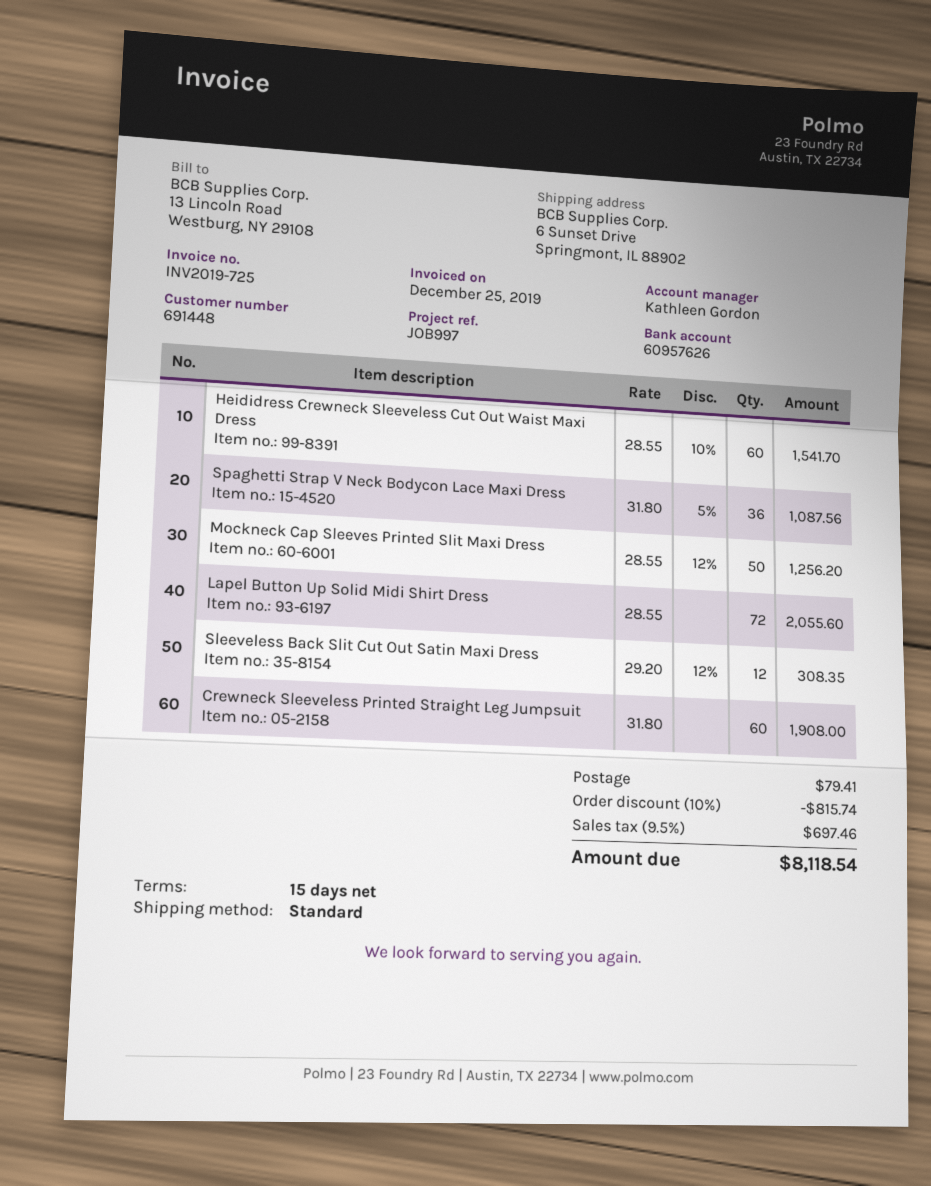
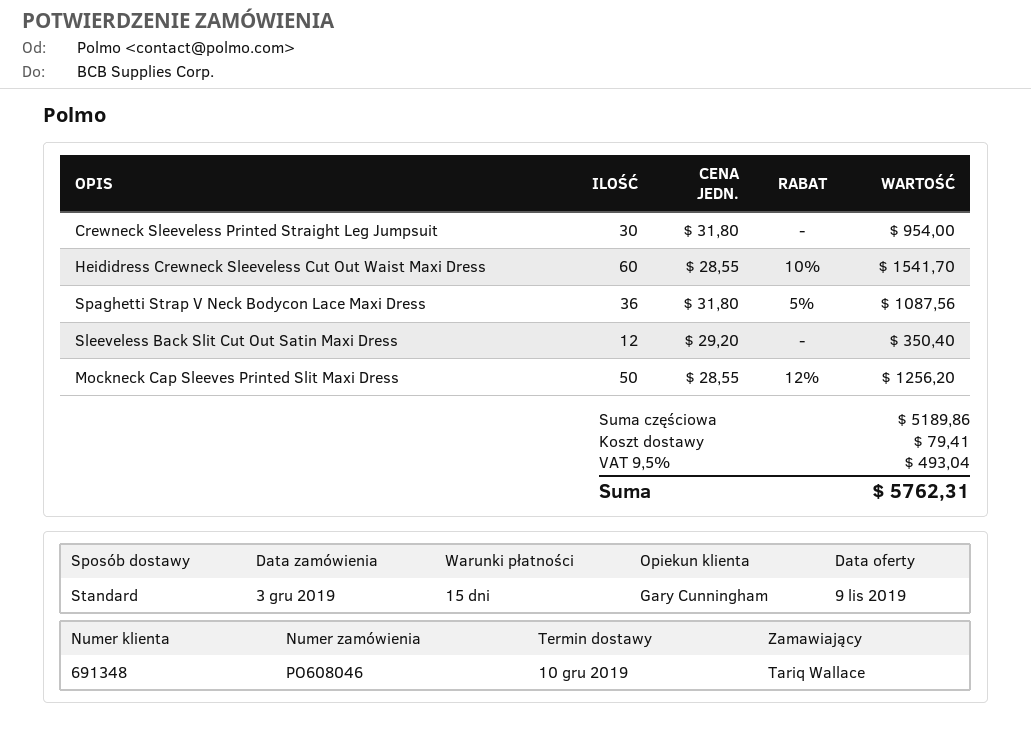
customer number: 691448 -> 691348
sales rep: Kathleen Gordon -> Gary Cunningham
Lapel Button Up Solid Midi Shirt Dress: 72 x 28.55 = 2055.60 -> none
Sleeveless Back Slit Cut Out Satin Maxi Dress: 12 x 29.20 - 12% = 308.35 -> 12 x 29.20 = 350.40
Crewneck Sleeveless Printed Straight Leg Jumpsuit: 60 x 31.80 = 1908.00 -> 30 x 31.80 = 954.00
discount: 10% = 815.74 -> none
tax: 9.5% = 697.46 -> 9.5% = 493.04
total: 8118.54 -> 5762.31

